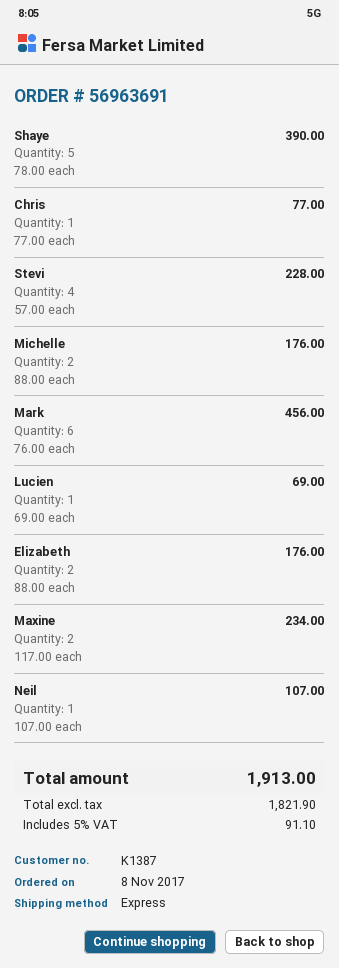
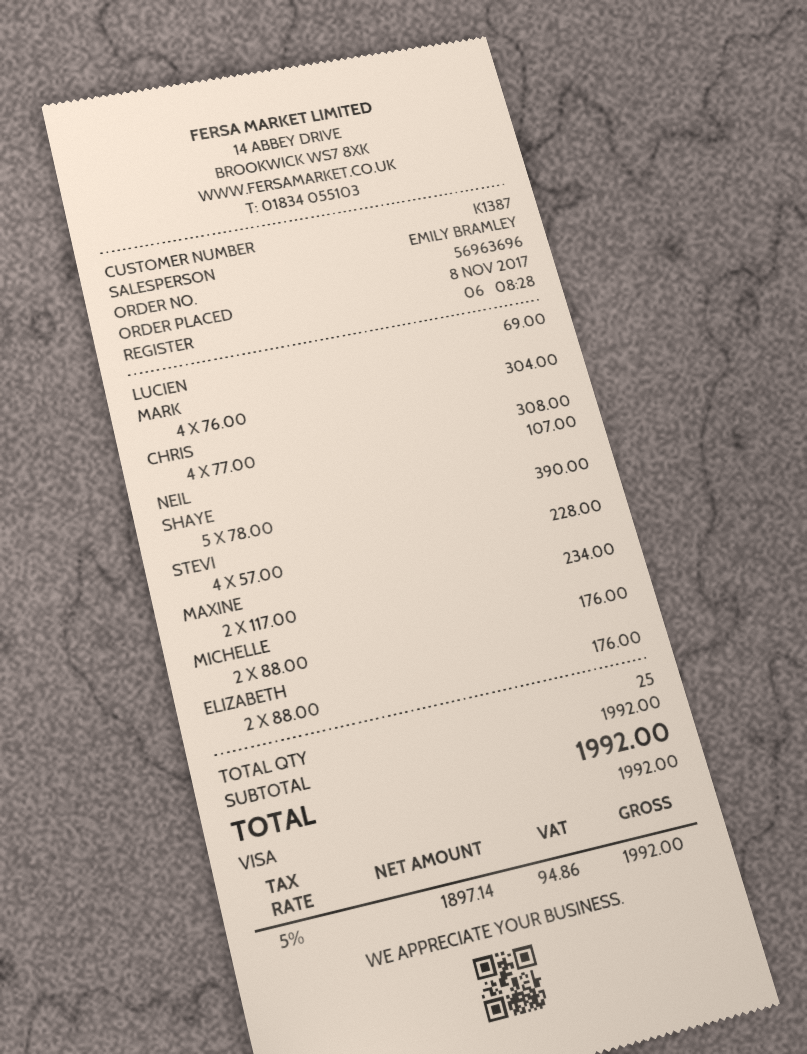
order number: 56963691 -> 56963696
Chris: 1 x 77.00 = 77.00 -> 4 x 77.00 = 308.00
Mark: 6 x 76.00 = 456.00 -> 4 x 76.00 = 304.00
net: 1821.90 -> 1897.14
tax: 5% = 91.10 -> 5% = 94.86
total: 1913.00 -> 1992.00

